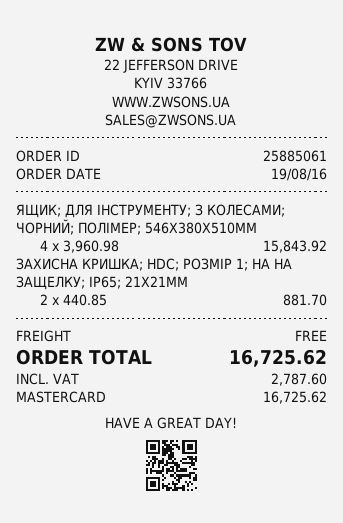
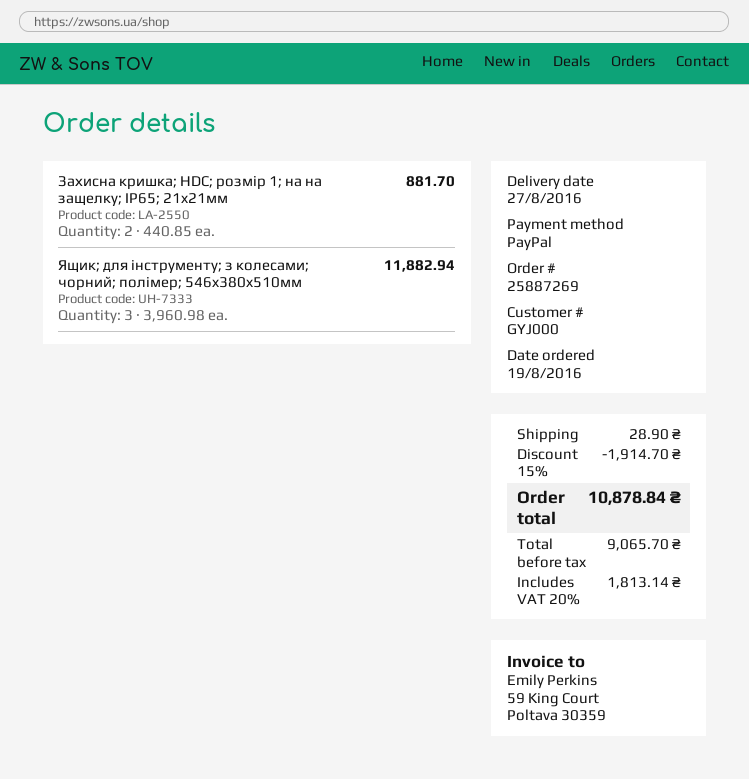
order number: 25885061 -> 25887269
payment method: Mastercard -> PayPal
ЯЩИК; ДЛЯ ІНСТРУМЕНТУ; З КОЛЕСАМИ; ЧОРНИЙ; ПОЛІМЕР; 546X380X510ММ: 4 x 3960.98 = 15843.92 -> 3 x 3960.98 = 11882.94
discount: none -> 15% = 1914.70
shipping: 0.00 -> 28.90
tax: 2787.60 -> 1813.14
total: 16725.62 -> 10878.84

